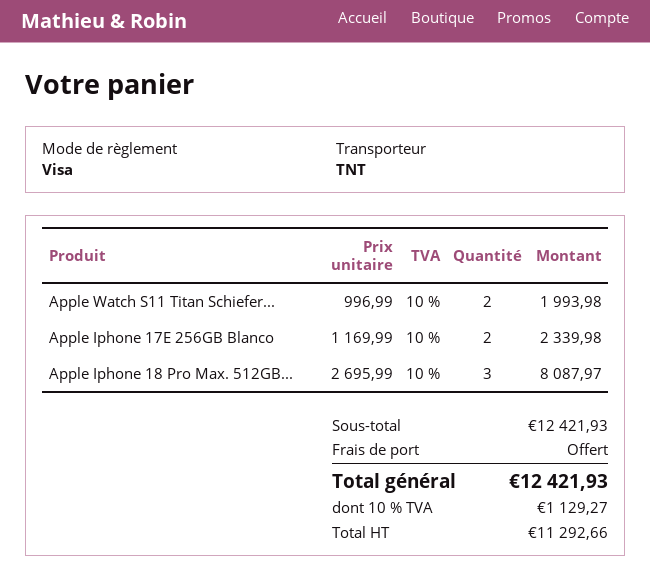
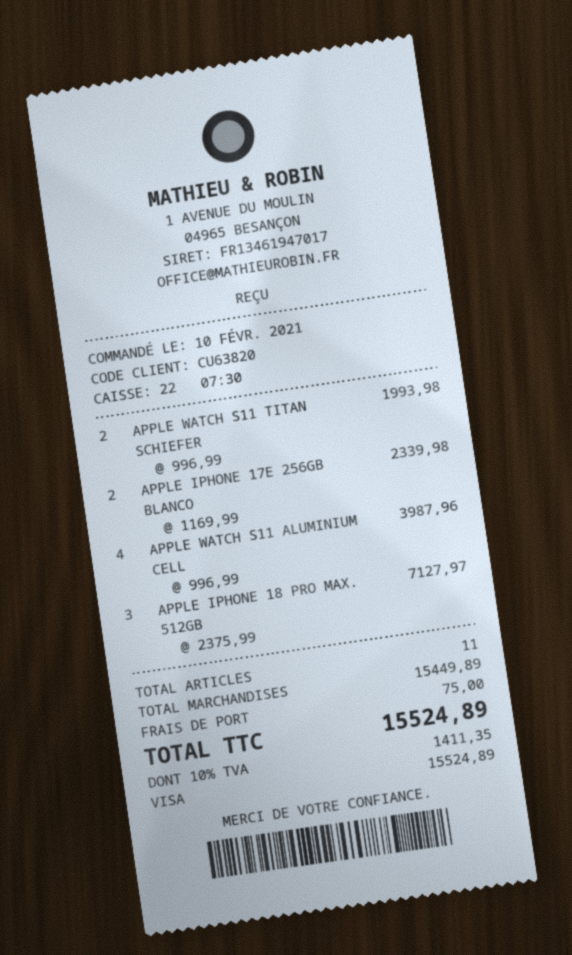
Apple Iphone 18 Pro Max. 512GB...: 3 x 2695.99 = 8087.97 -> 3 x 2375.99 = 7127.97
APPLE WATCH S11 ALUMINIUM CELL: none -> 4 x 996.99 = 3987.96
subtotal: 12421.93 -> 15449.89
shipping: 0.00 -> 75.00
tax: 10% = 1129.27 -> 10% = 1411.35
total: 12421.93 -> 15524.89

